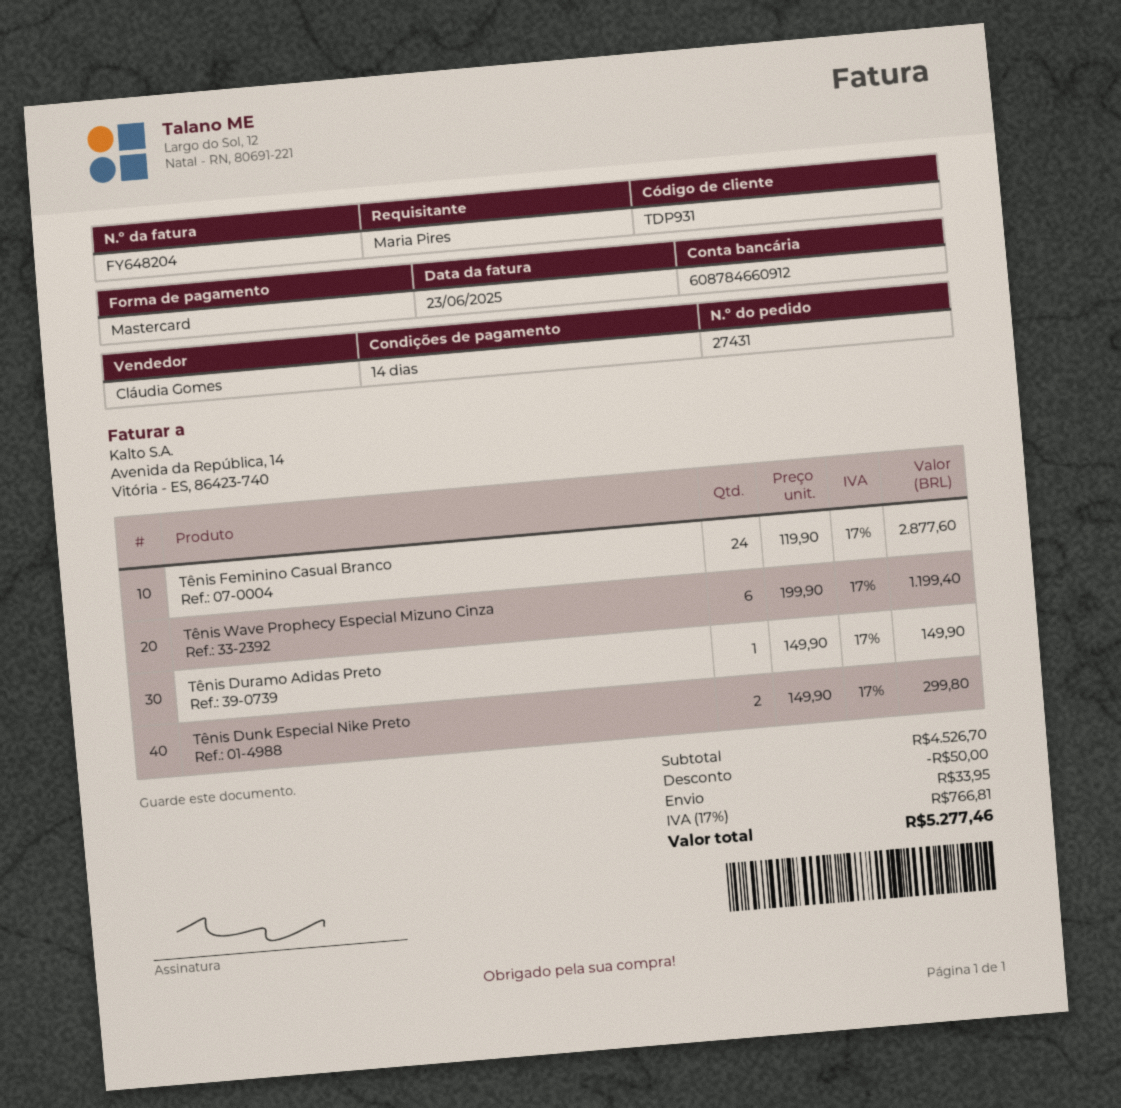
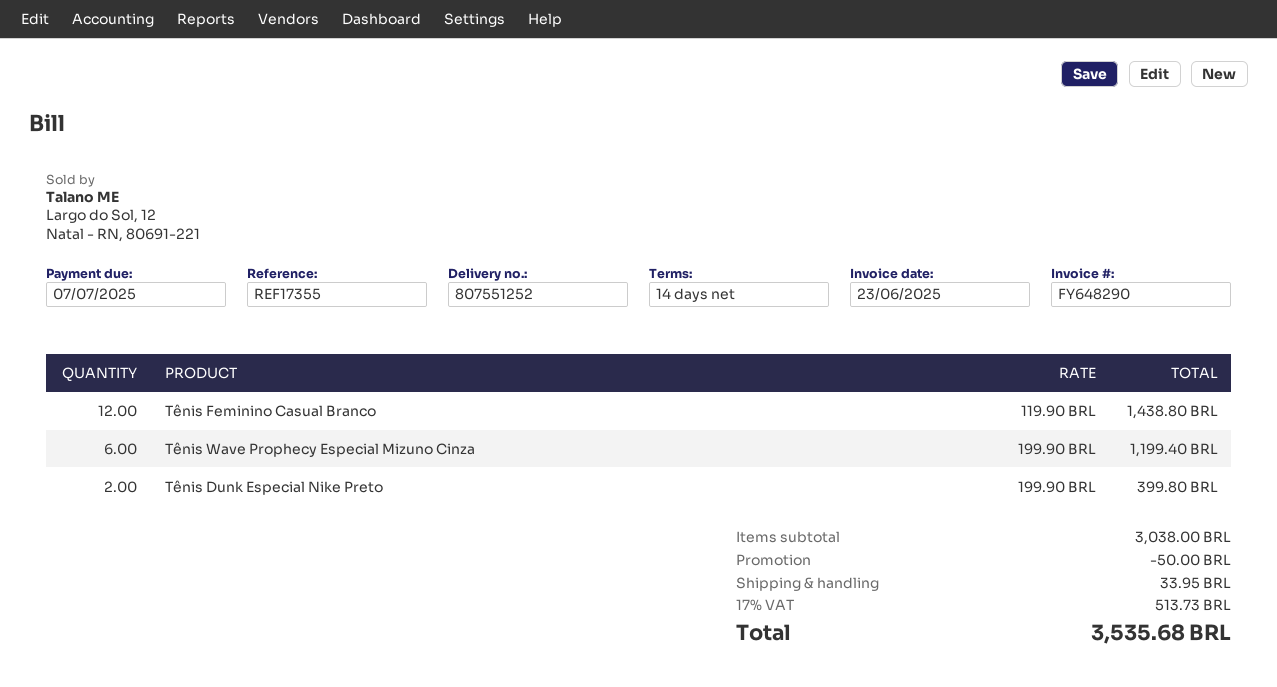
invoice number: FY648204 -> FY648290
Tênis Feminino Casual Branco: 24 x 119.90 = 2877.60 -> 12 x 119.90 = 1438.80
Tênis Duramo Adidas Preto: 1 x 149.90 = 149.90 -> none
Tênis Dunk Especial Nike Preto: 2 x 149.90 = 299.80 -> 2 x 199.90 = 399.80
subtotal: 4526.70 -> 3038.00
tax: 17% = 766.81 -> 17% = 513.73
total: 5277.46 -> 3535.68

